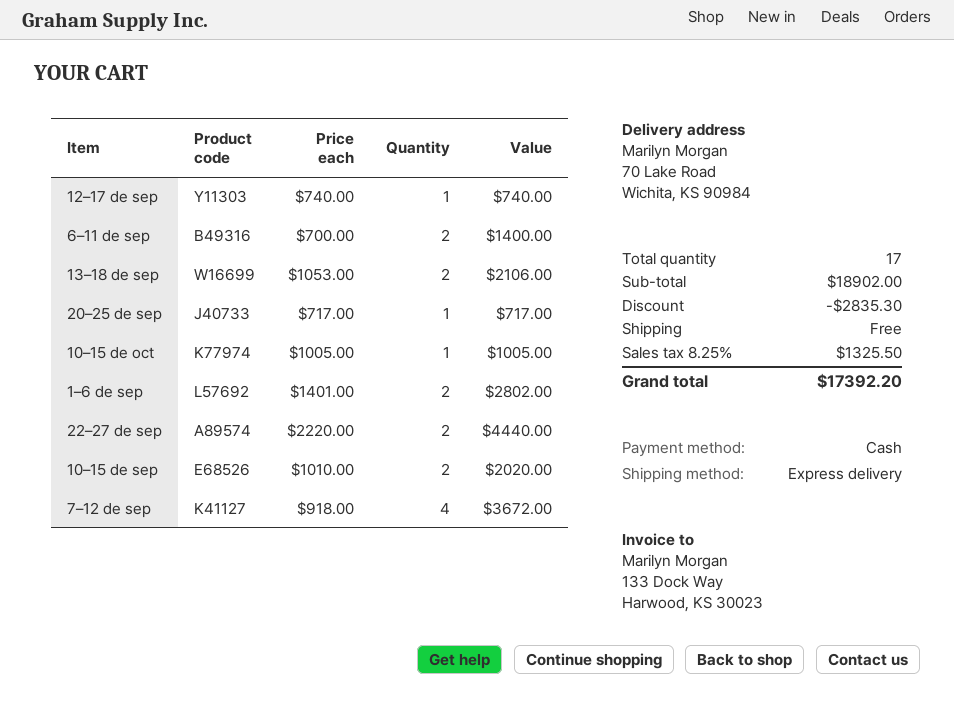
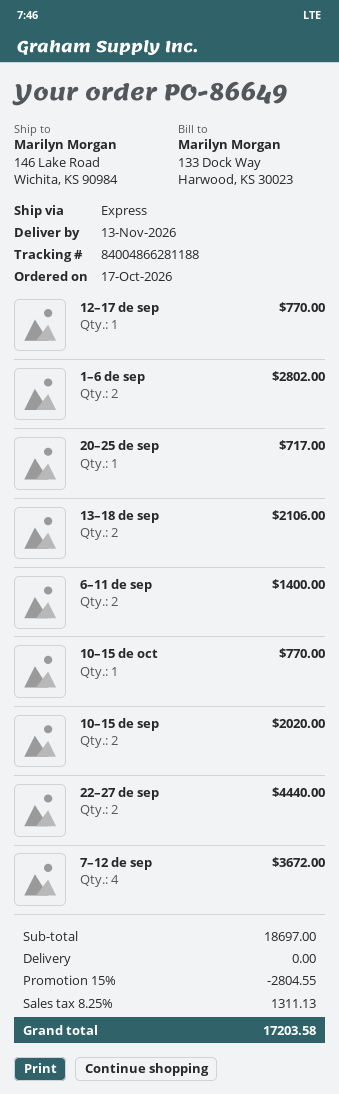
ship to: 70 Lake Road, Wichita, KS 90984 -> 146 Lake Road, Wichita, KS 90984
12–17 de sep: 1 for 740.00 -> 1 for 770.00
10–15 de oct: 1 for 1005.00 -> 1 for 770.00
subtotal: 18902.00 -> 18697.00
discount: 2835.30 -> 2804.55
tax: 8.25% = 1325.50 -> 8.25% = 1311.13
total: 17392.20 -> 17203.58

